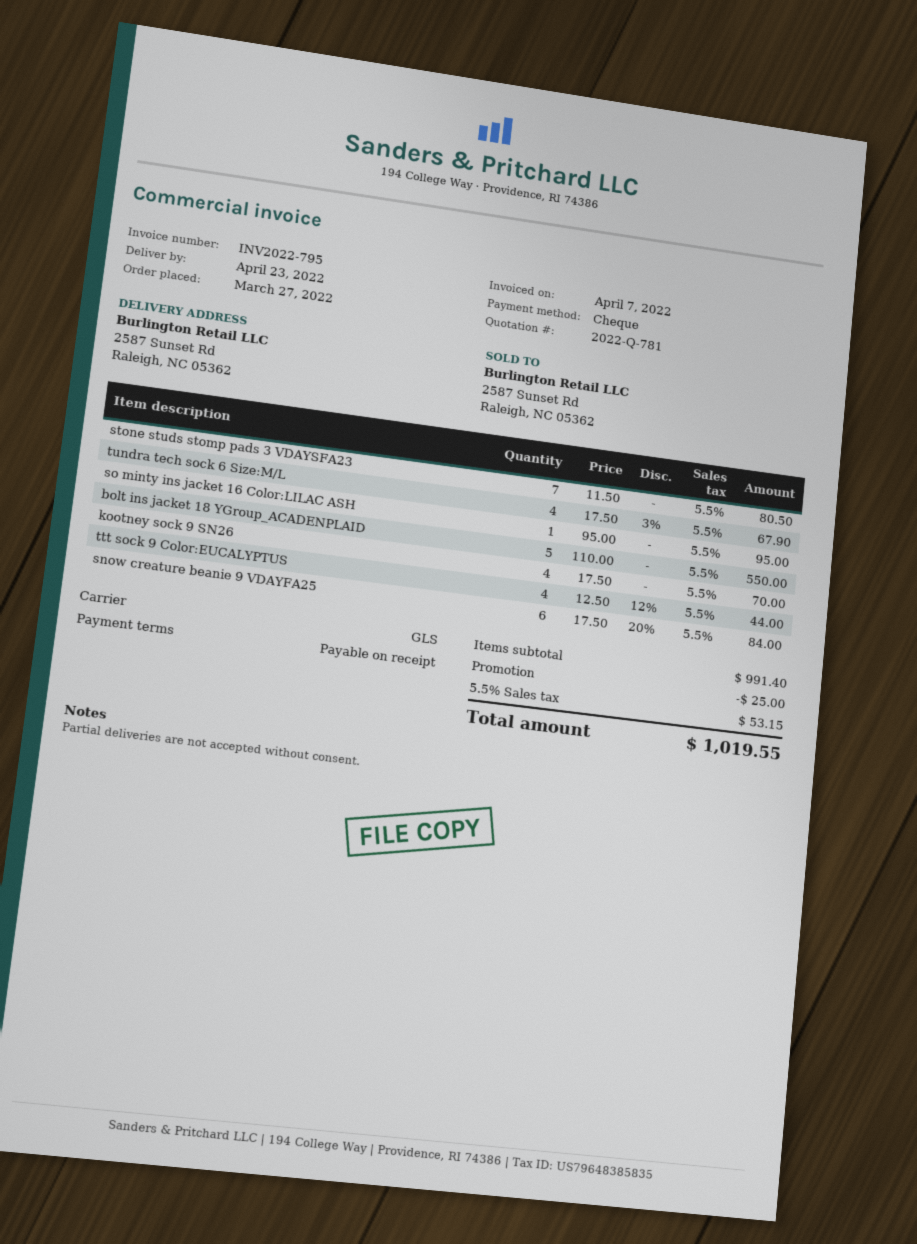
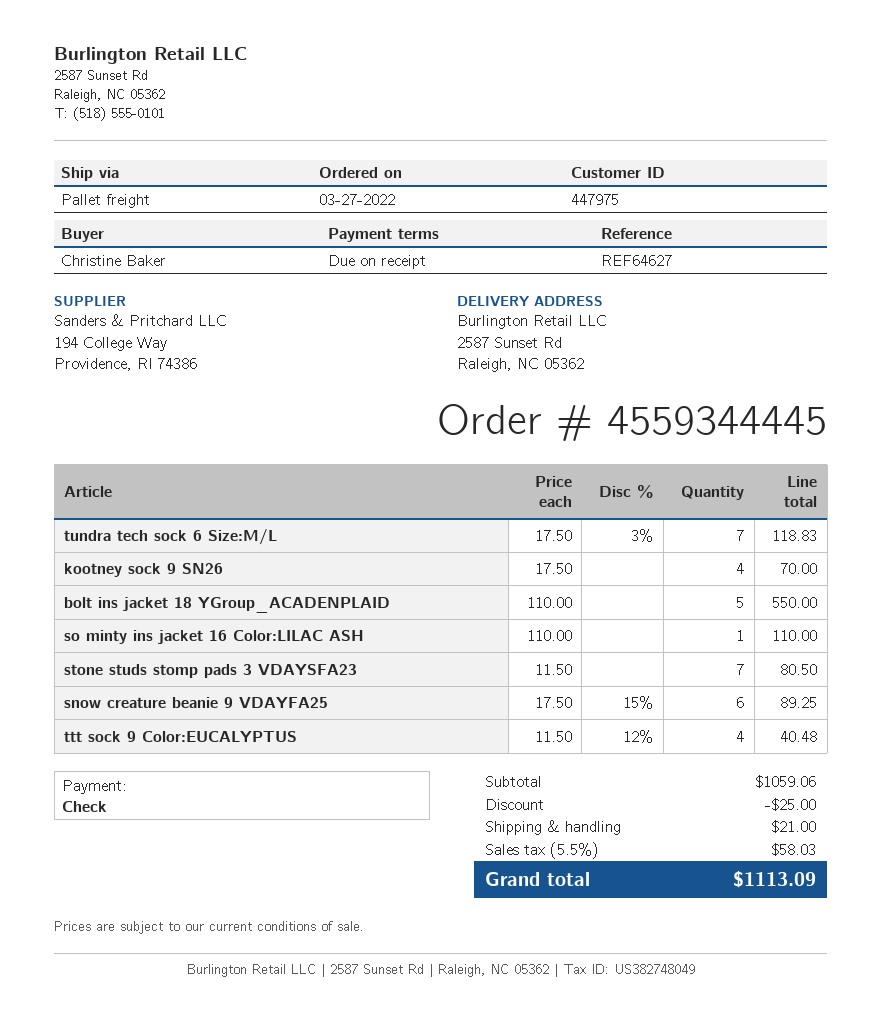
shipping method: GLS -> pallet freight
tundra tech sock 6 Size:M/L: 4 x 17.50 - 3% = 67.90 -> 7 x 17.50 - 3% = 118.83
so minty ins jacket 16 Color:LILAC ASH: 1 x 95.00 = 95.00 -> 1 x 110.00 = 110.00
ttt sock 9 Color:EUCALYPTUS: 4 x 12.50 - 12% = 44.00 -> 4 x 11.50 - 12% = 40.48
snow creature beanie 9 VDAYFA25: 6 x 17.50 - 20% = 84.00 -> 6 x 17.50 - 15% = 89.25
subtotal: 991.40 -> 1059.06
shipping: none -> 21.00
tax: 5.5% = 53.15 -> 5.5% = 58.03
total: 1019.55 -> 1113.09

